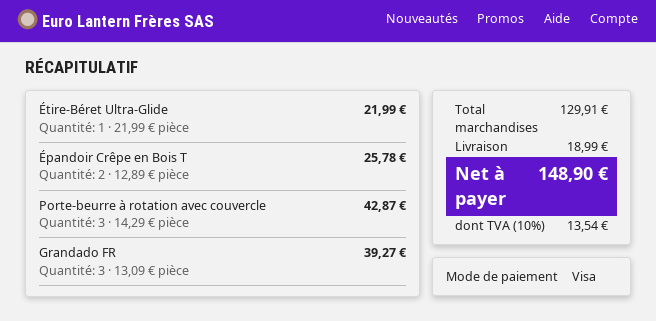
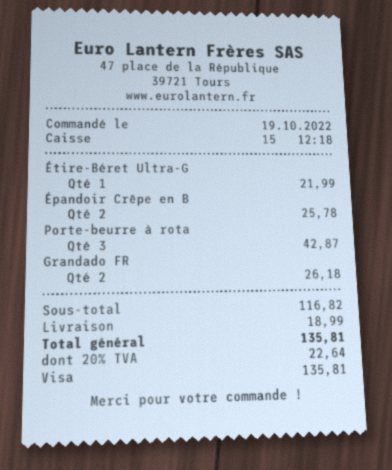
Grandado FR: 3 for 39.27 -> 2 for 26.18
subtotal: 129.91 -> 116.82
tax: 10% = 13.54 -> 20% = 22.64
total: 148.90 -> 135.81

